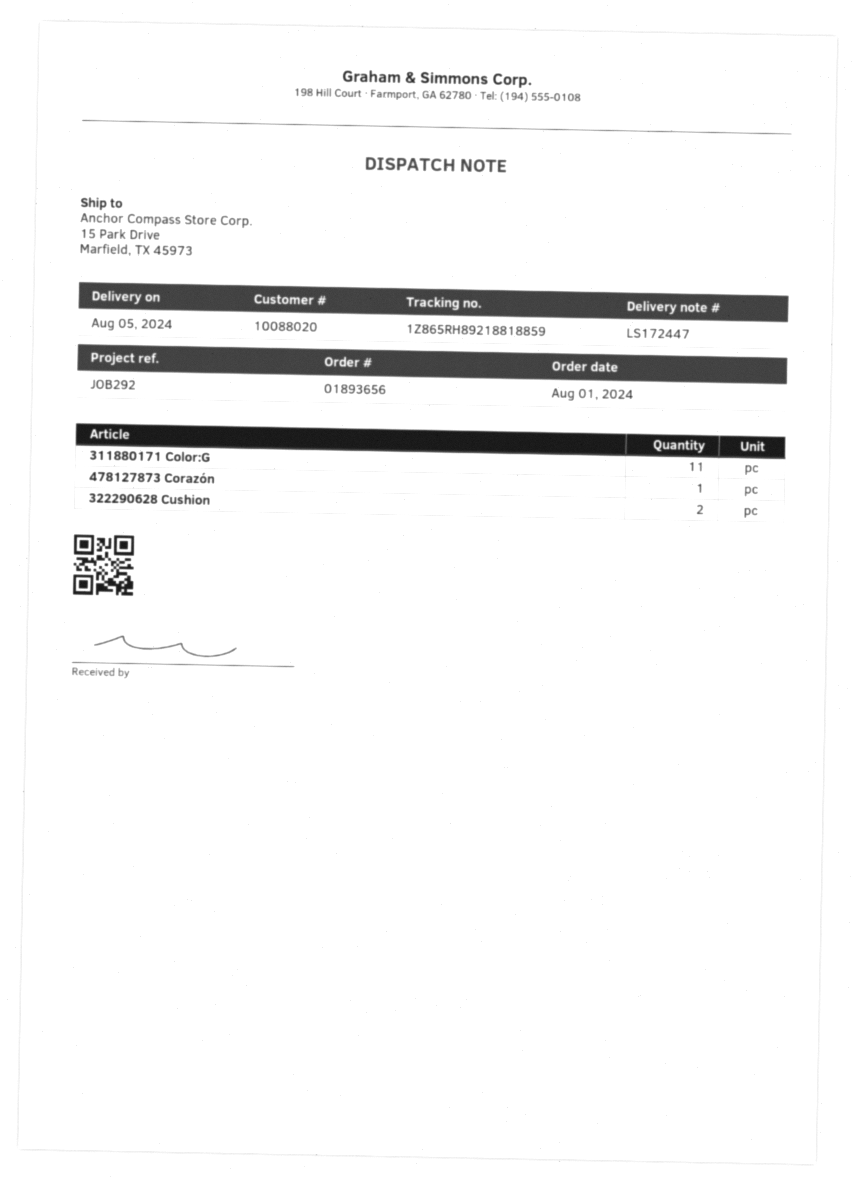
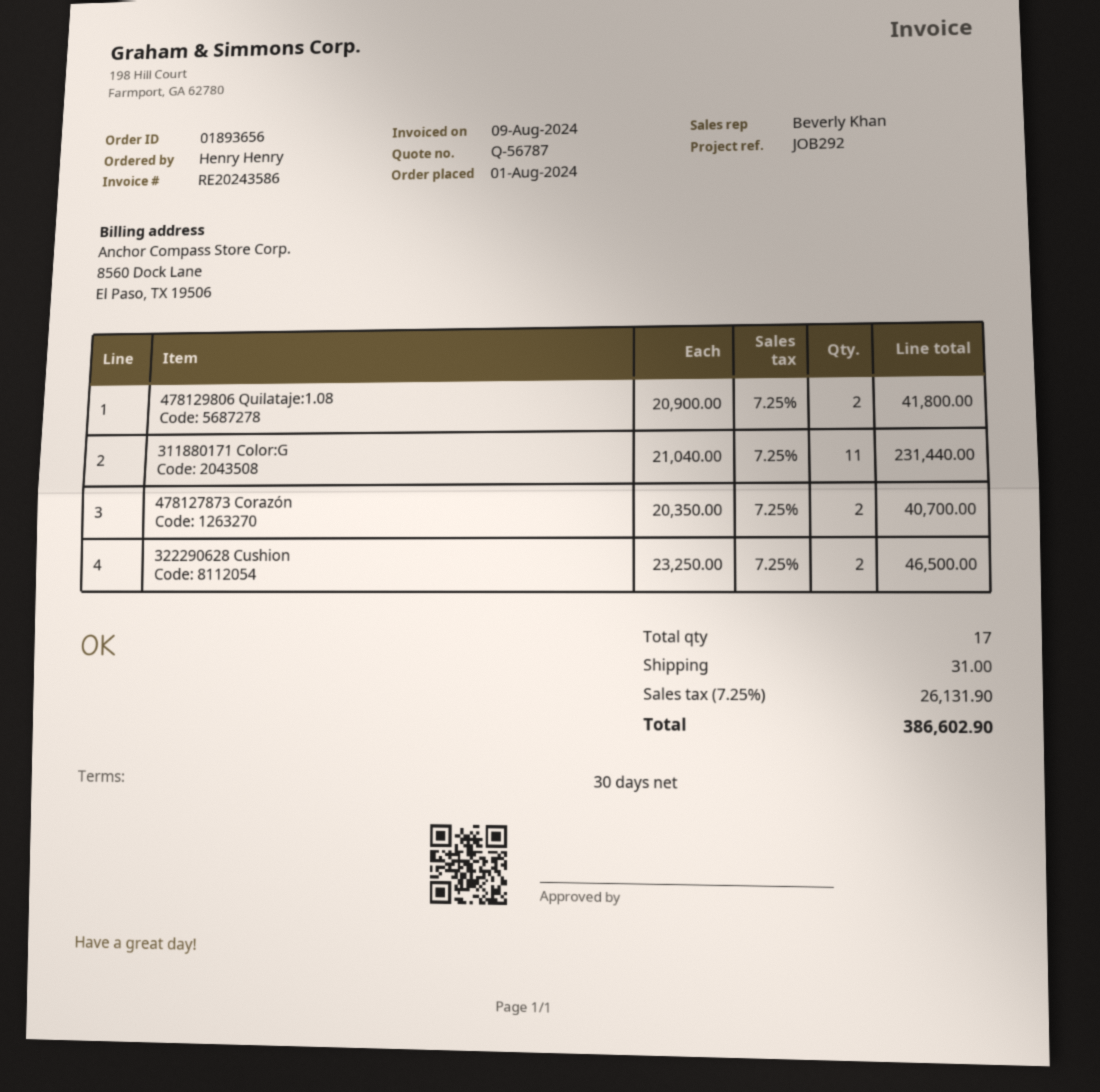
478127873 Corazón: 1 -> 2
478129806 Quilataje:1.08: none -> 2

